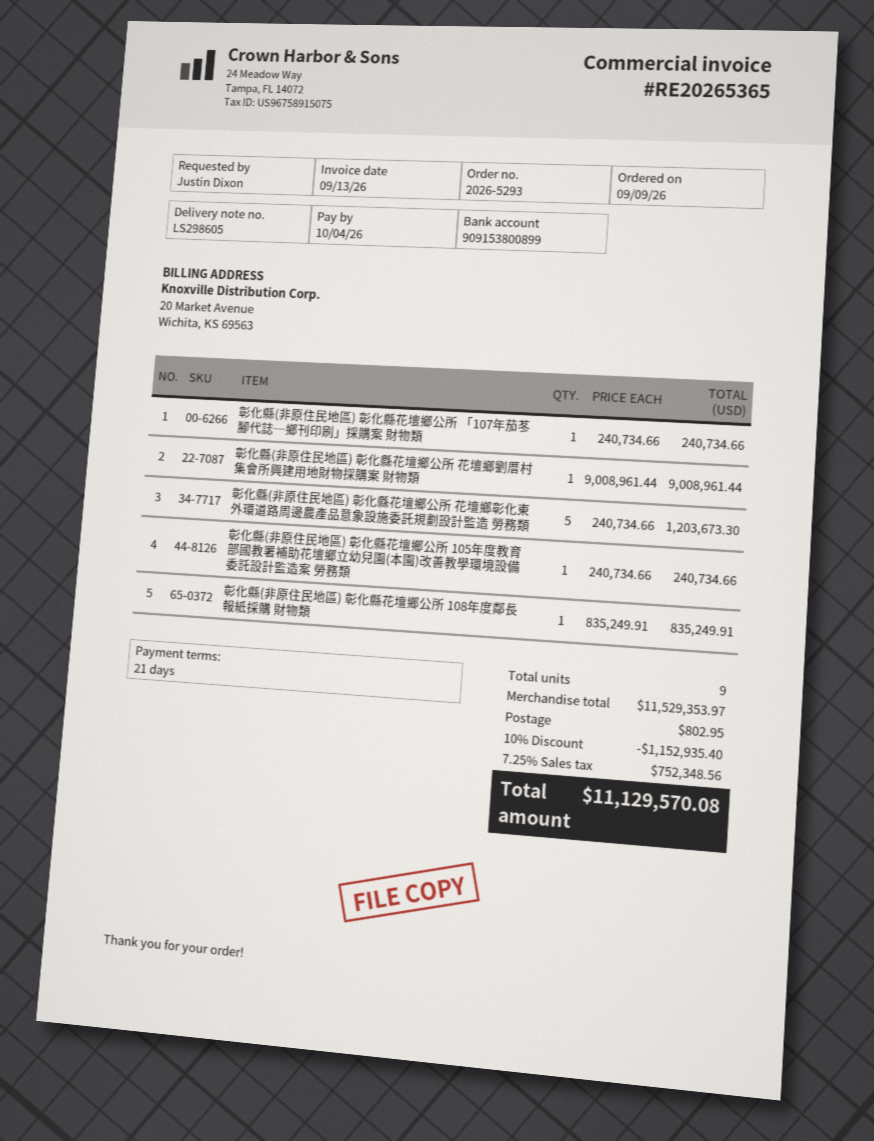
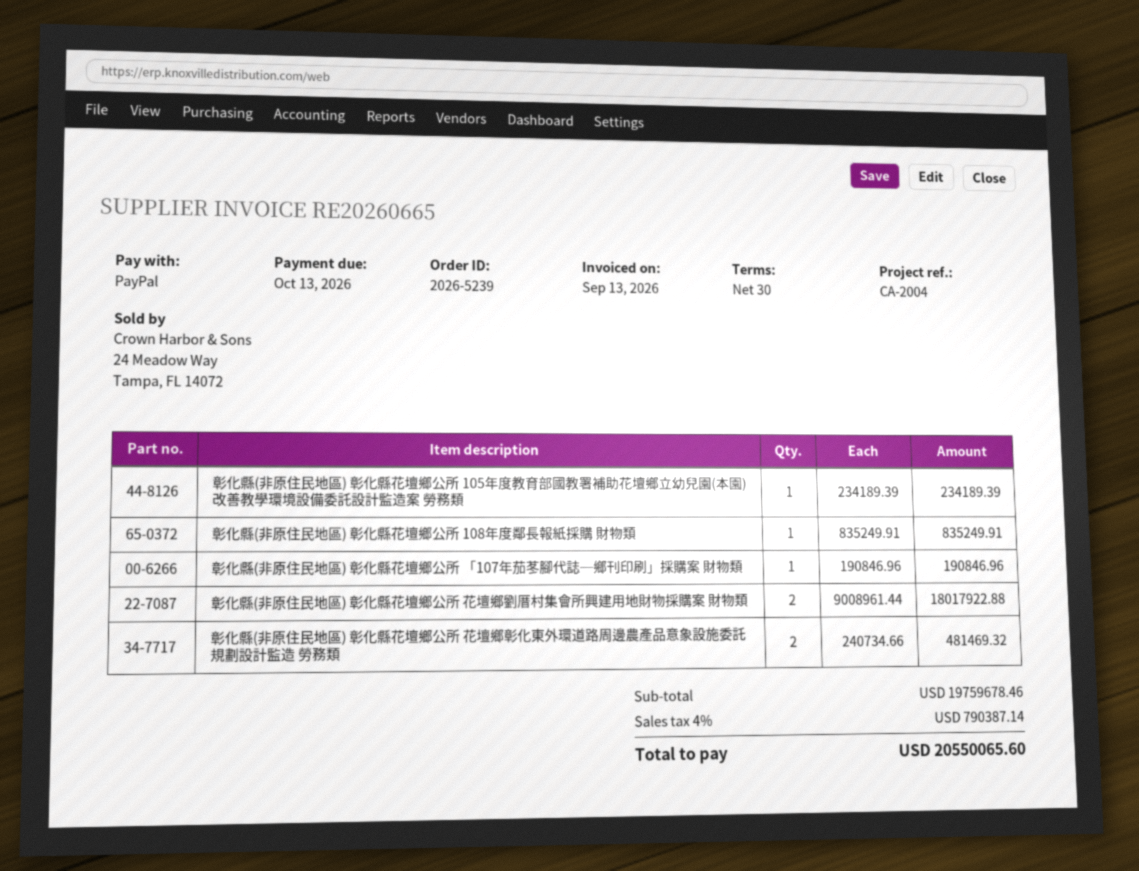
order number: 2026-5293 -> 2026-5239
invoice number: RE20265365 -> RE20260665
payment terms: 21 days -> 30 days
due date: 2026-10-04 -> 2026-10-13
彰化縣(非原住民地區) 彰化縣花壇鄉公所 「107年茄苳腳代誌─鄉刊印刷」採購案 財物類: 1 x 240734.66 = 240734.66 -> 1 x 190846.96 = 190846.96
彰化縣(非原住民地區) 彰化縣花壇鄉公所 花壇鄉劉厝村集會所興建用地財物採購案 財物類: 1 x 9008961.44 = 9008961.44 -> 2 x 9008961.44 = 18017922.88
彰化縣(非原住民地區) 彰化縣花壇鄉公所 花壇鄉彰化東外環道路周邊農產品意象設施委託規劃設計監造 勞務類: 5 x 240734.66 = 1203673.30 -> 2 x 240734.66 = 481469.32
彰化縣(非原住民地區) 彰化縣花壇鄉公所 105年度教育部國教署補助花壇鄉立幼兒園(本園)改善教學環境設備委託設計監造案 勞務類: 1 x 240734.66 = 240734.66 -> 1 x 234189.39 = 234189.39
subtotal: 11529353.97 -> 19759678.46
discount: 10% = 1152935.40 -> none
shipping: 802.95 -> none
tax: 7.25% = 752348.56 -> 4% = 790387.14
total: 11129570.08 -> 20550065.60

